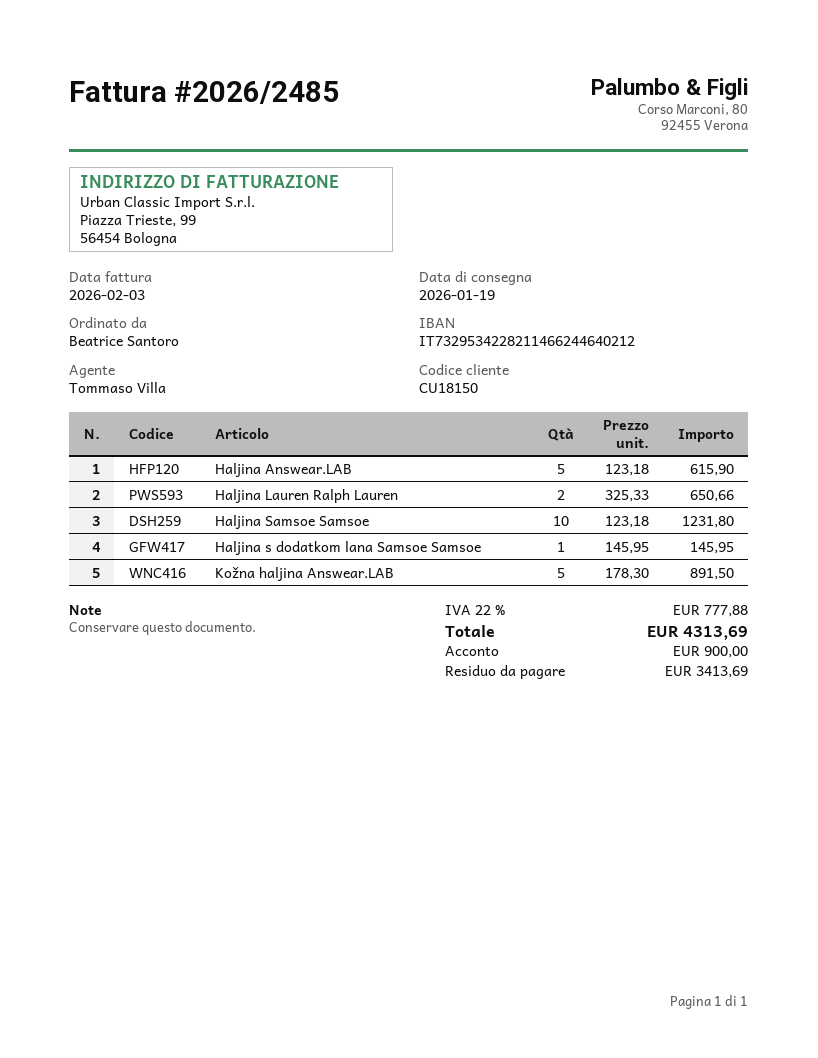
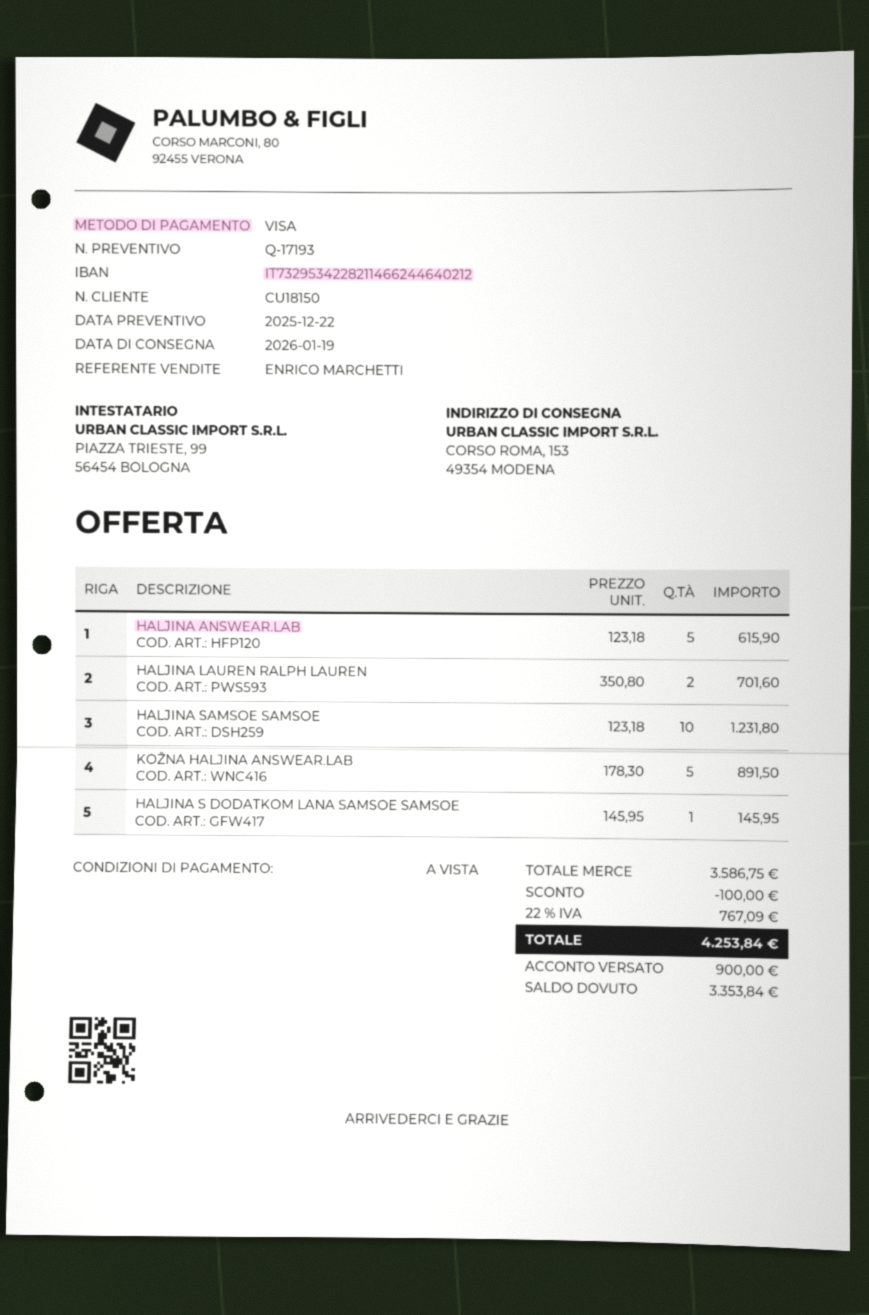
sales rep: Tommaso Villa -> ENRICO MARCHETTI
Haljina Lauren Ralph Lauren: 2 x 325.33 = 650.66 -> 2 x 350.80 = 701.60
discount: none -> 100.00
tax: 22% = 777.88 -> 22% = 767.09
total: 4313.69 -> 4253.84
balance: 3413.69 -> 3353.84

